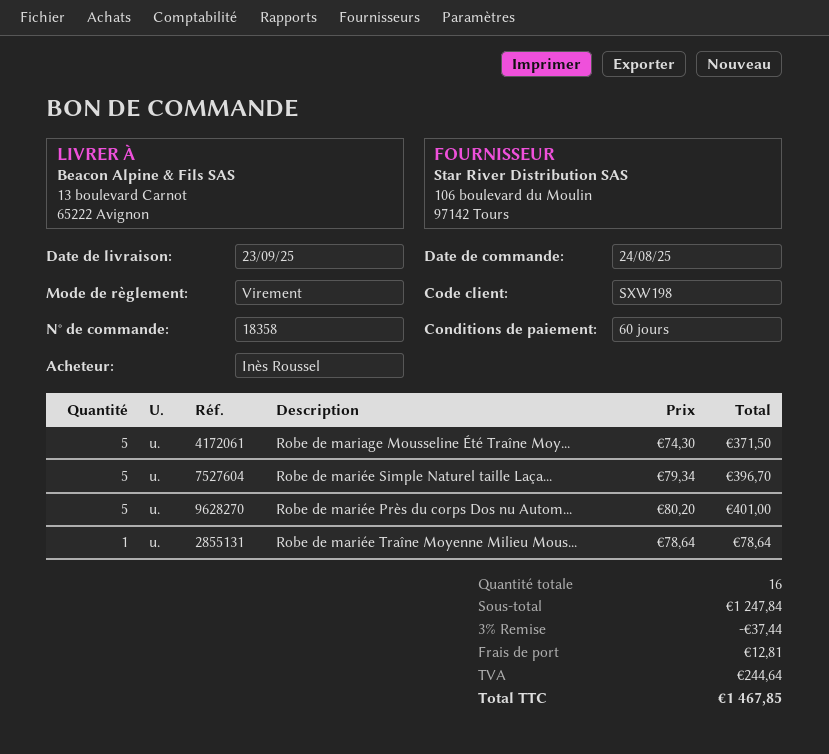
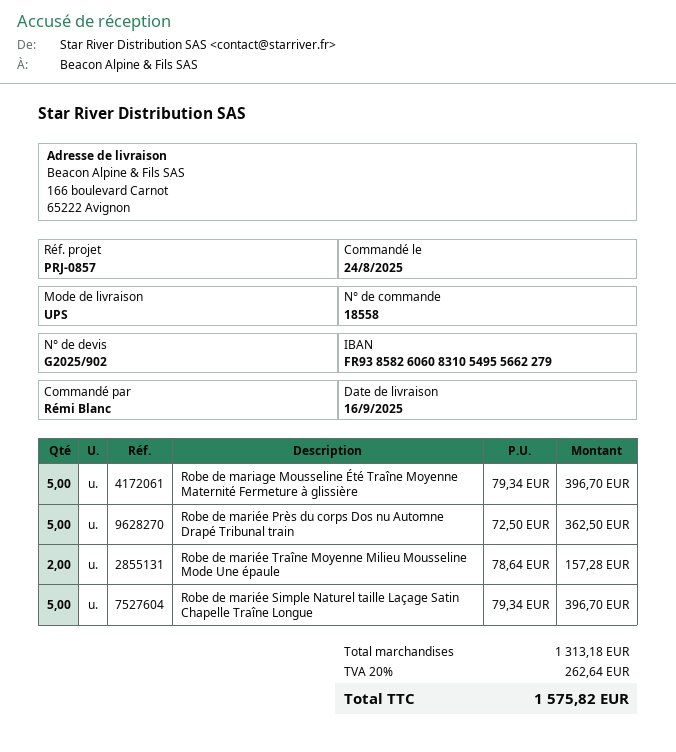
order number: 18358 -> 18558
delivery date: 2025-09-23 -> 2025-09-16
ordered by: Inès Roussel -> Rémi Blanc
ship to: 13 boulevard Carnot, 65222 Avignon -> 166 boulevard Carnot, 65222 Avignon
Robe de mariage Mousseline Été Traîne Moy...: 5 x 74.30 = 371.50 -> 5 x 79.34 = 396.70
Robe de mariée Près du corps Dos nu Autom...: 5 x 80.20 = 401.00 -> 5 x 72.50 = 362.50
Robe de mariée Traîne Moyenne Milieu Mous...: 1 x 78.64 = 78.64 -> 2 x 78.64 = 157.28
subtotal: 1247.84 -> 1313.18
discount: 3% = 37.44 -> none
shipping: 12.81 -> none
tax: 244.64 -> 262.64
total: 1467.85 -> 1575.82

